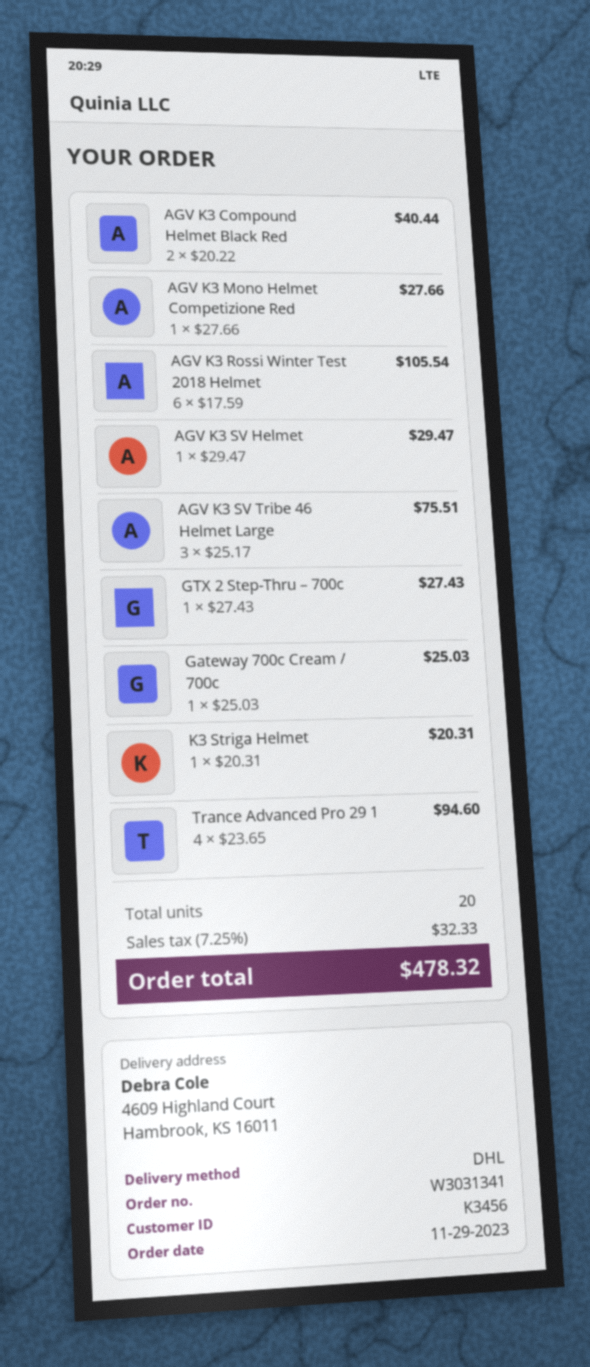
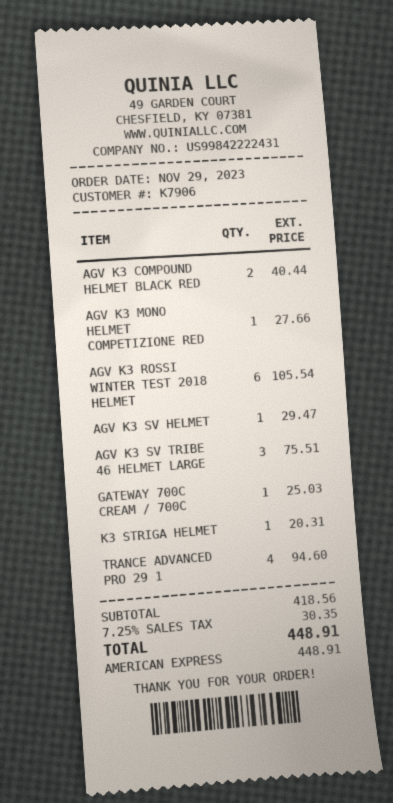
customer number: K3456 -> K7906
GTX 2 Step-Thru – 700c: 1 for 27.43 -> none
tax: 7.25% = 32.33 -> 7.25% = 30.35
total: 478.32 -> 448.91

